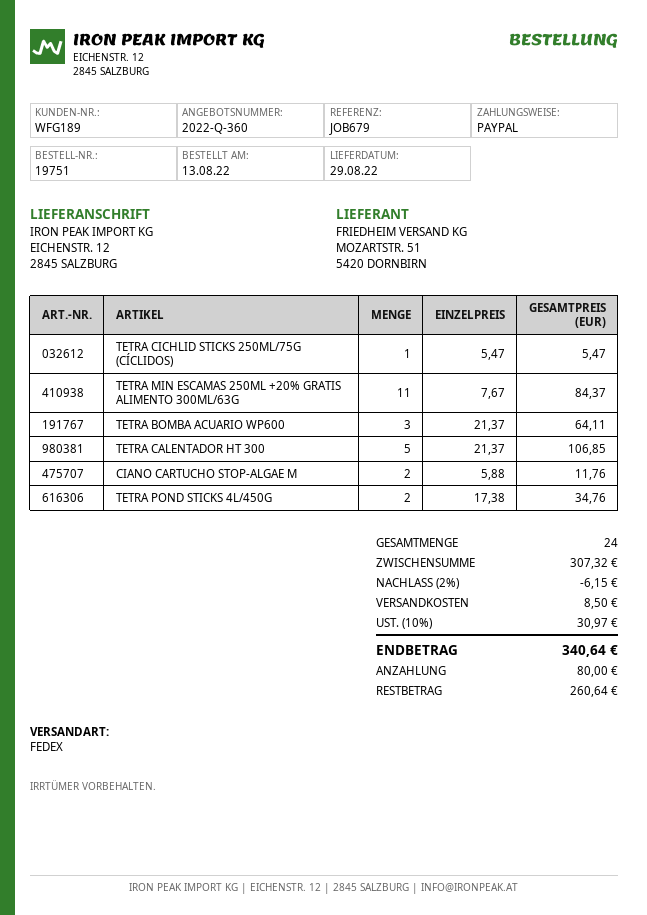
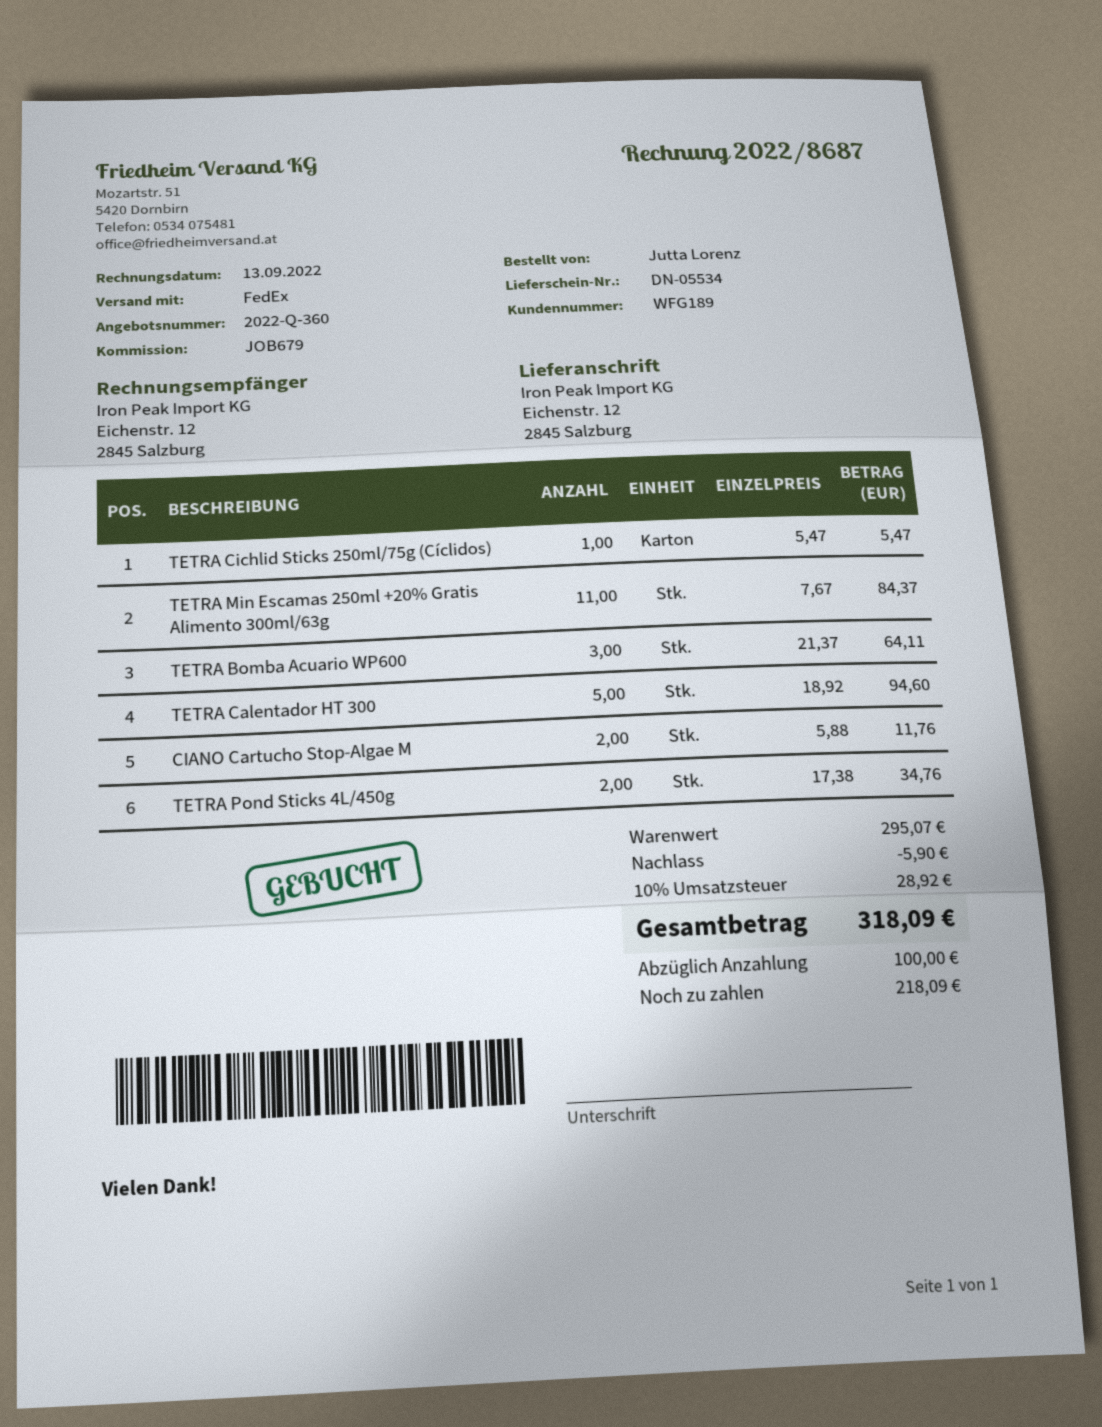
TETRA CALENTADOR HT 300: 5 x 21.37 = 106.85 -> 5 x 18.92 = 94.60
subtotal: 307.32 -> 295.07
discount: 6.15 -> 5.90
shipping: 8.50 -> none
tax: 10% = 30.97 -> 10% = 28.92
total: 340.64 -> 318.09
deposit: 80.00 -> 100.00
balance: 260.64 -> 218.09

